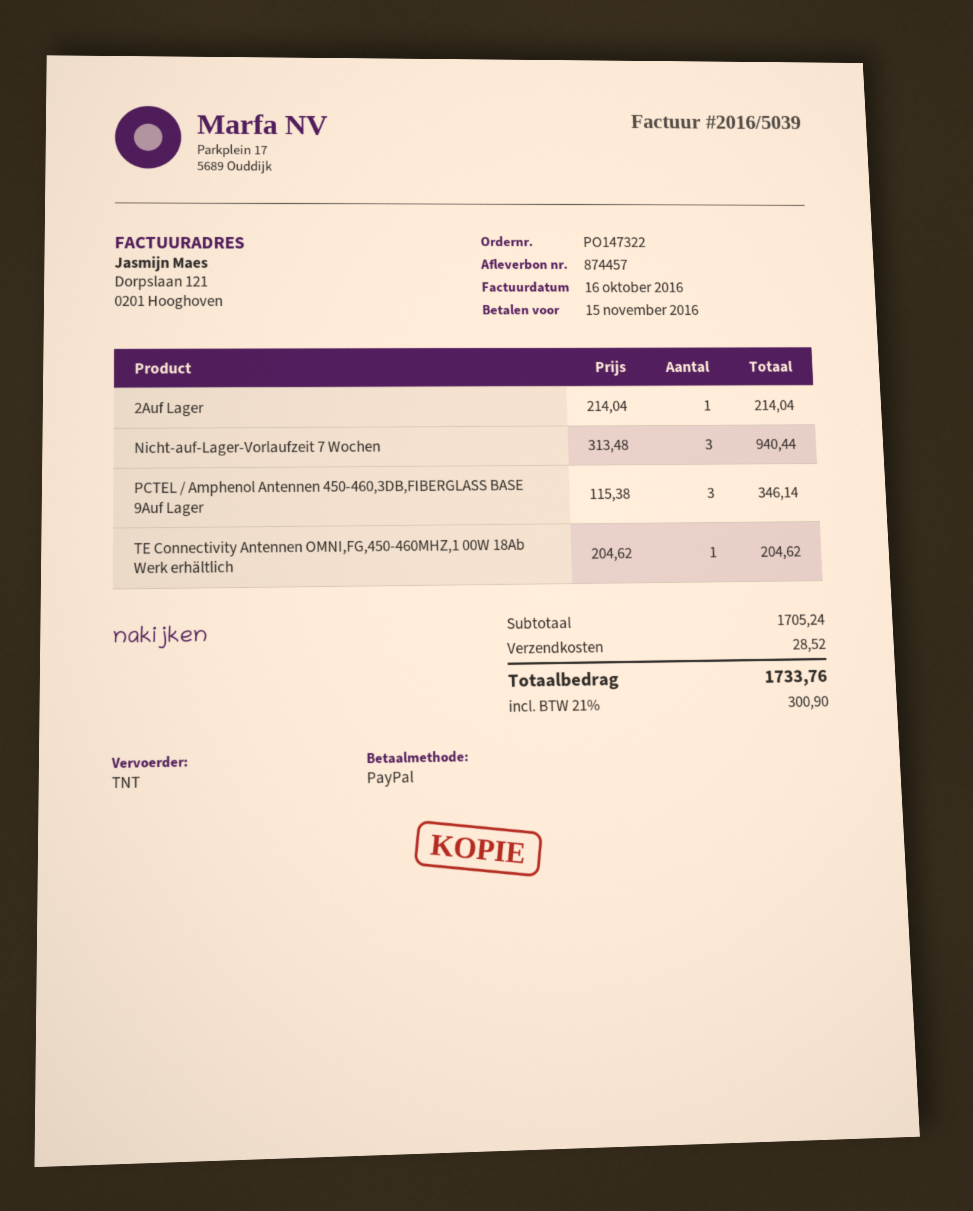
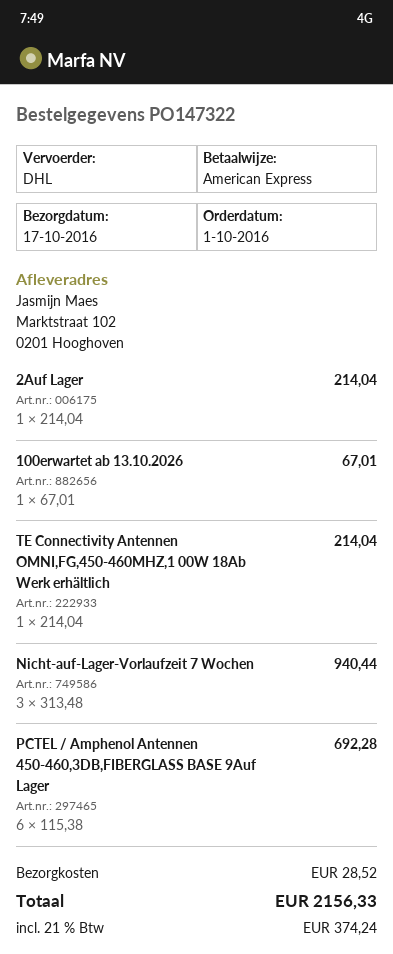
payment method: PayPal -> American Express
shipping method: TNT -> DHL
PCTEL / Amphenol Antennen 450-460,3DB,FIBERGLASS BASE 9Auf Lager: 3 x 115.38 = 346.14 -> 6 x 115.38 = 692.28
TE Connectivity Antennen OMNI,FG,450-460MHZ,1 00W 18Ab Werk erhältlich: 1 x 204.62 = 204.62 -> 1 x 214.04 = 214.04
100erwartet ab 13.10.2026: none -> 1 x 67.01 = 67.01
tax: 21% = 300.90 -> 21% = 374.24
total: 1733.76 -> 2156.33

